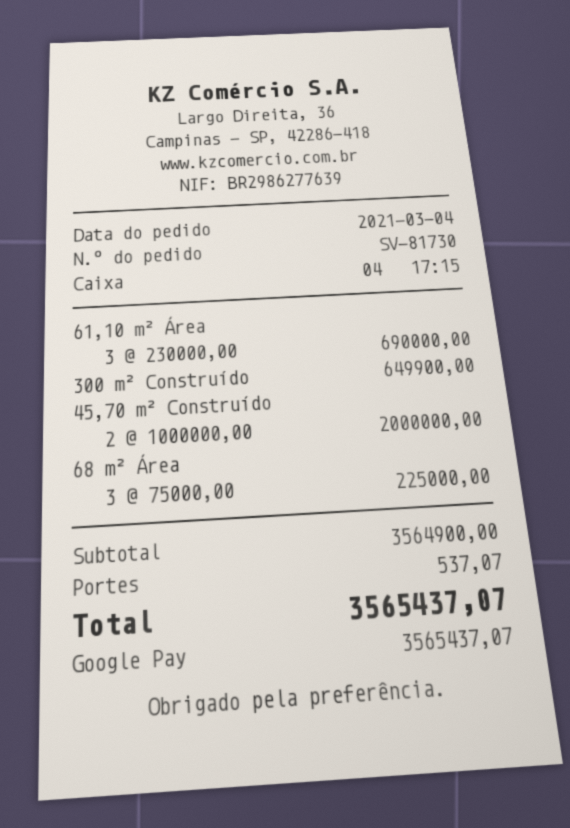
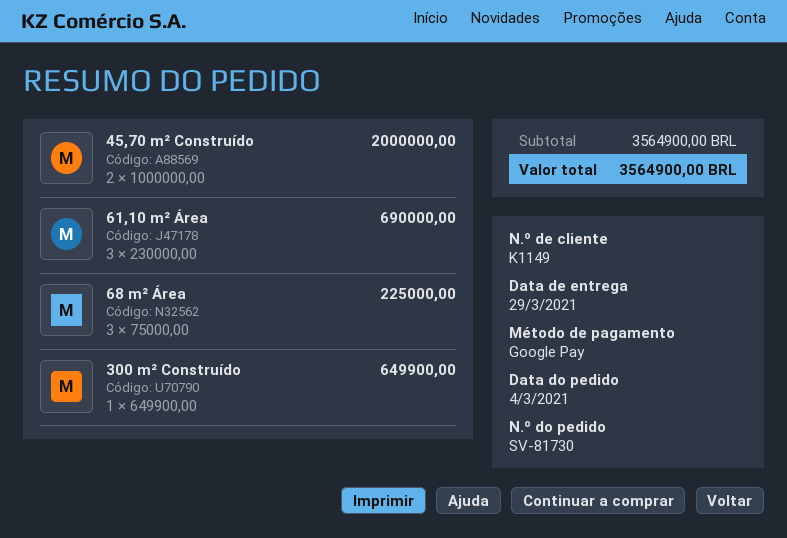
shipping: 537.07 -> none
total: 3565437.07 -> 3564900.00

